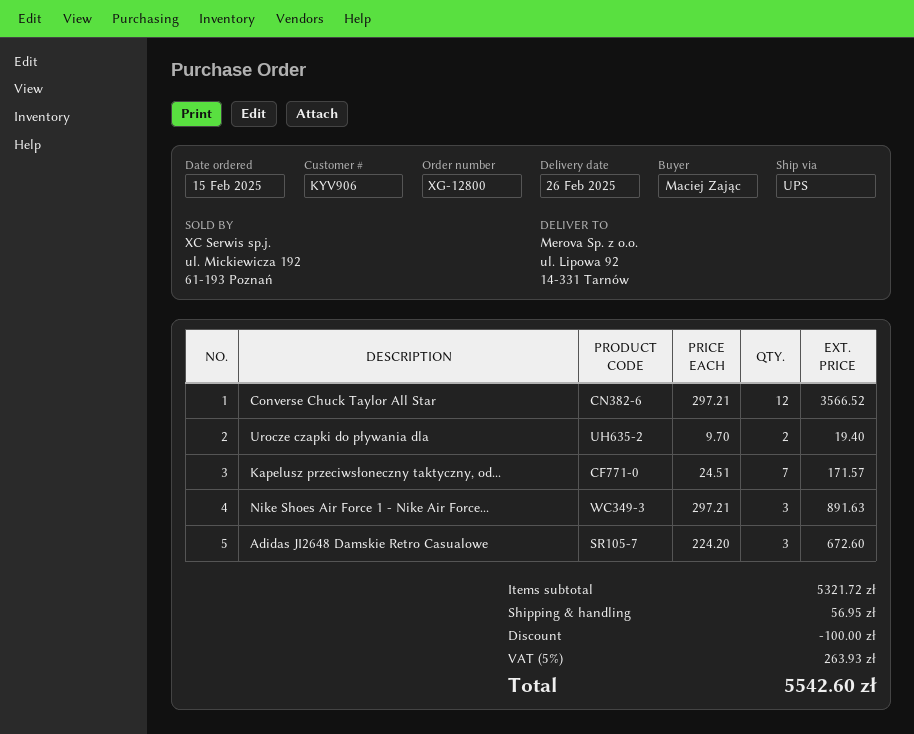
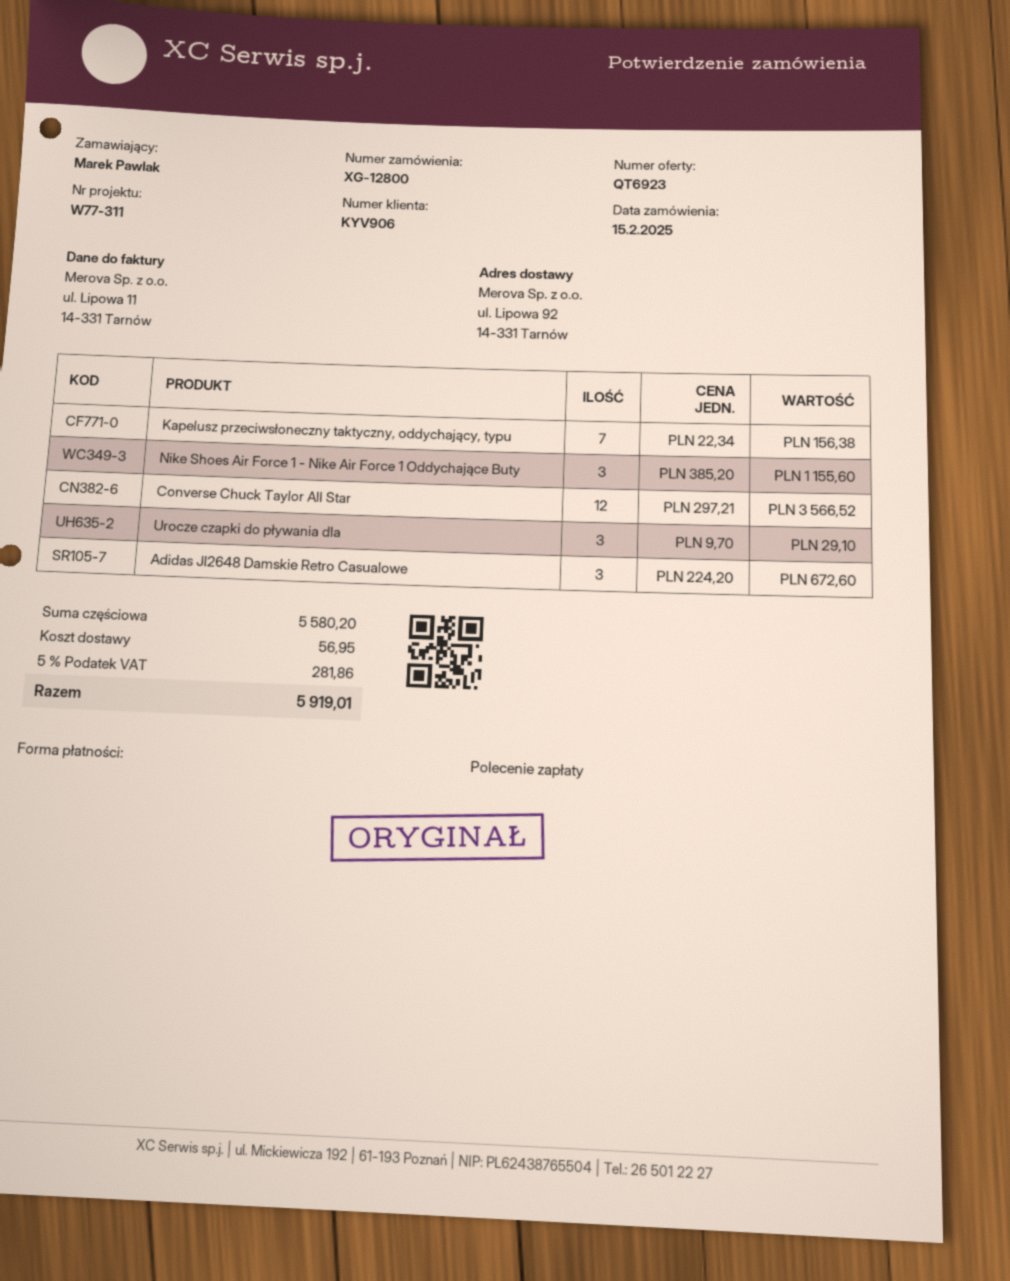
ordered by: Maciej Zając -> Marek Pawlak
Urocze czapki do pływania dla: 2 x 9.70 = 19.40 -> 3 x 9.70 = 29.10
Kapelusz przeciwsłoneczny taktyczny, od...: 7 x 24.51 = 171.57 -> 7 x 22.34 = 156.38
Nike Shoes Air Force 1 - Nike Air Force...: 3 x 297.21 = 891.63 -> 3 x 385.20 = 1155.60
subtotal: 5321.72 -> 5580.20
discount: 100.00 -> none
tax: 5% = 263.93 -> 5% = 281.86
total: 5542.60 -> 5919.01

